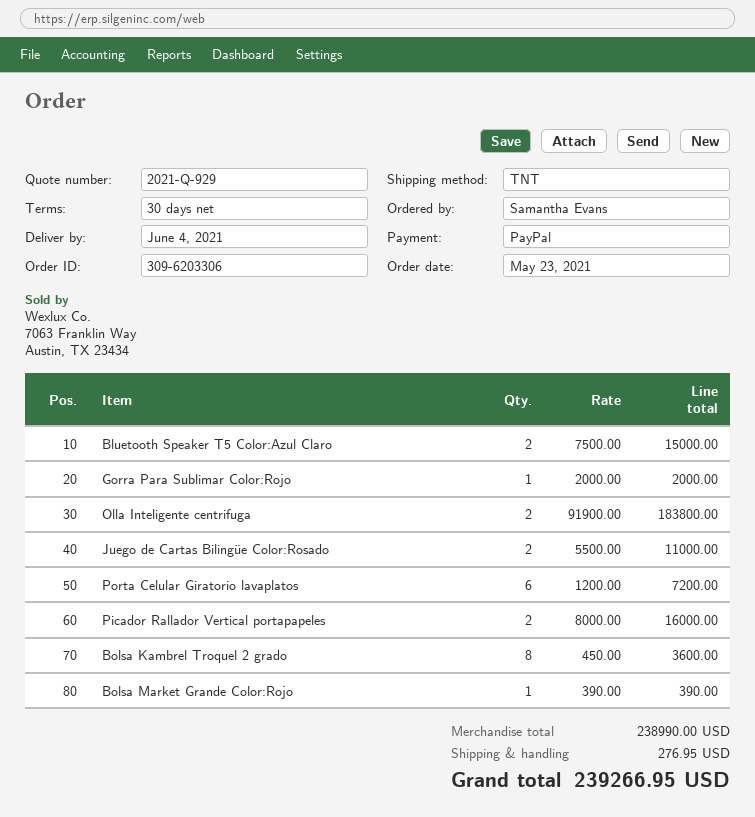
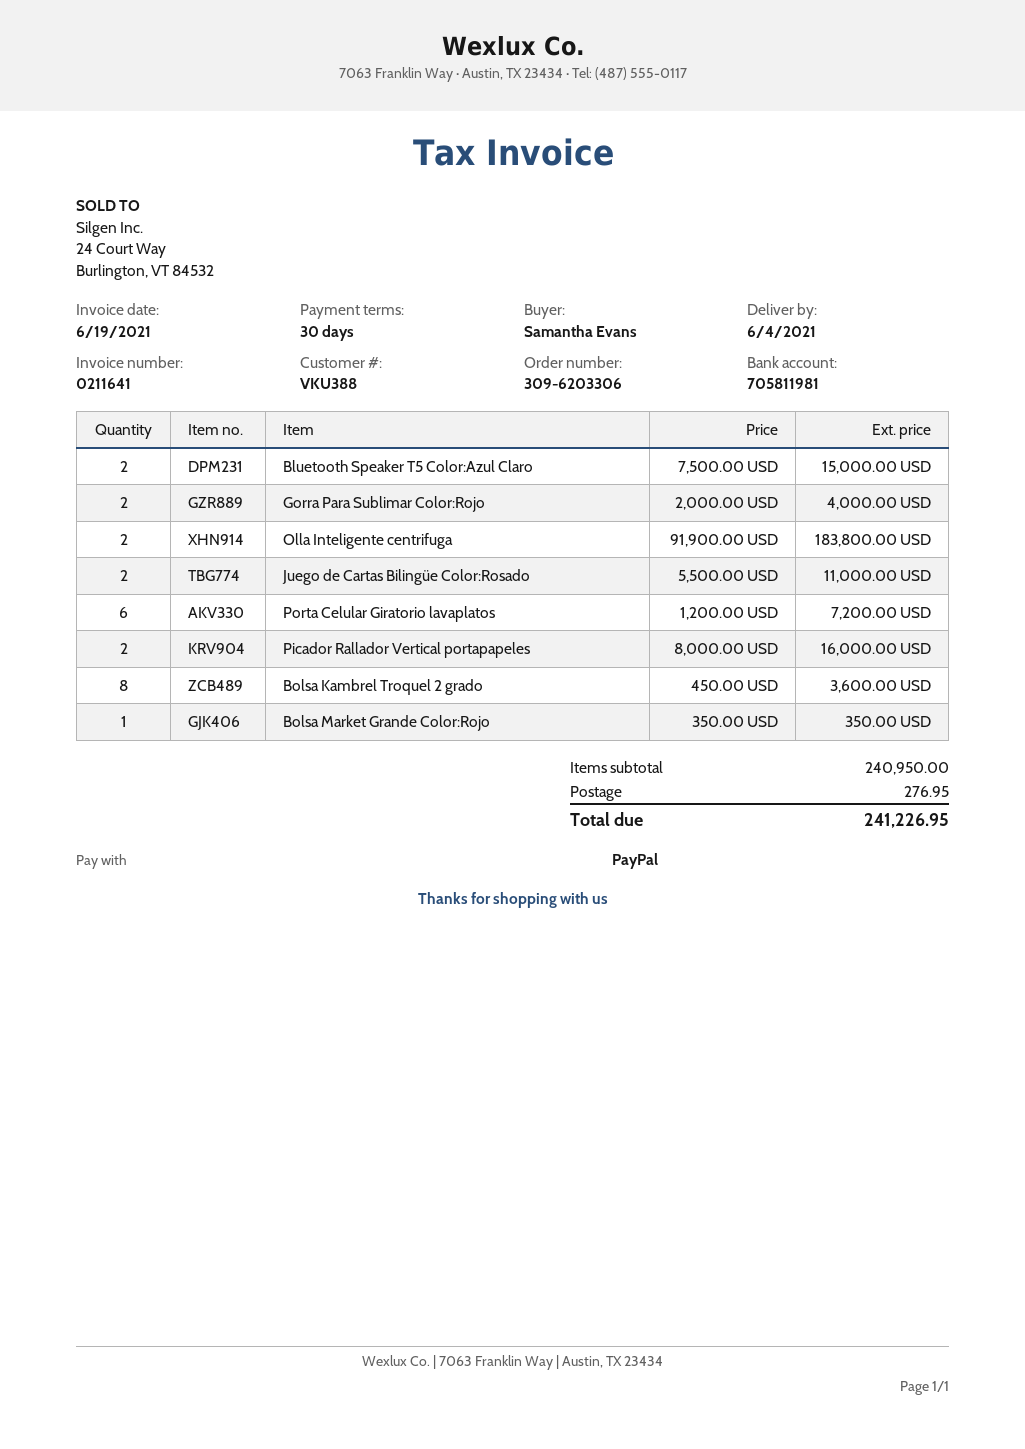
Gorra Para Sublimar Color:Rojo: 1 x 2000.00 = 2000.00 -> 2 x 2000.00 = 4000.00
Bolsa Market Grande Color:Rojo: 1 x 390.00 = 390.00 -> 1 x 350.00 = 350.00
subtotal: 238990.00 -> 240950.00
total: 239266.95 -> 241226.95

